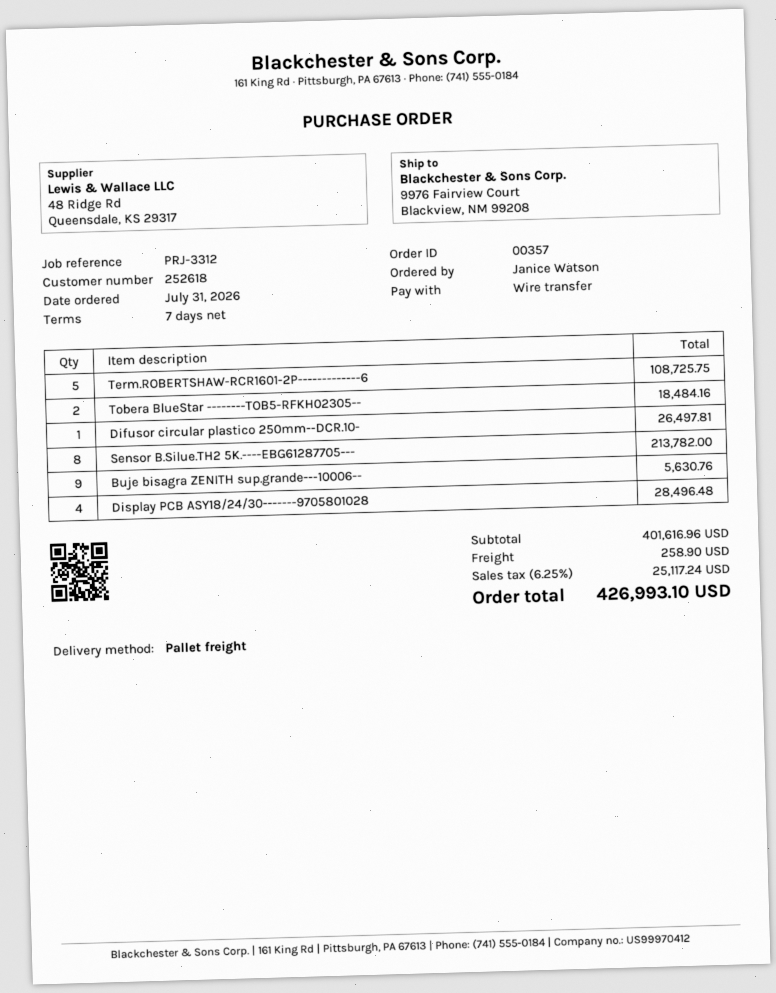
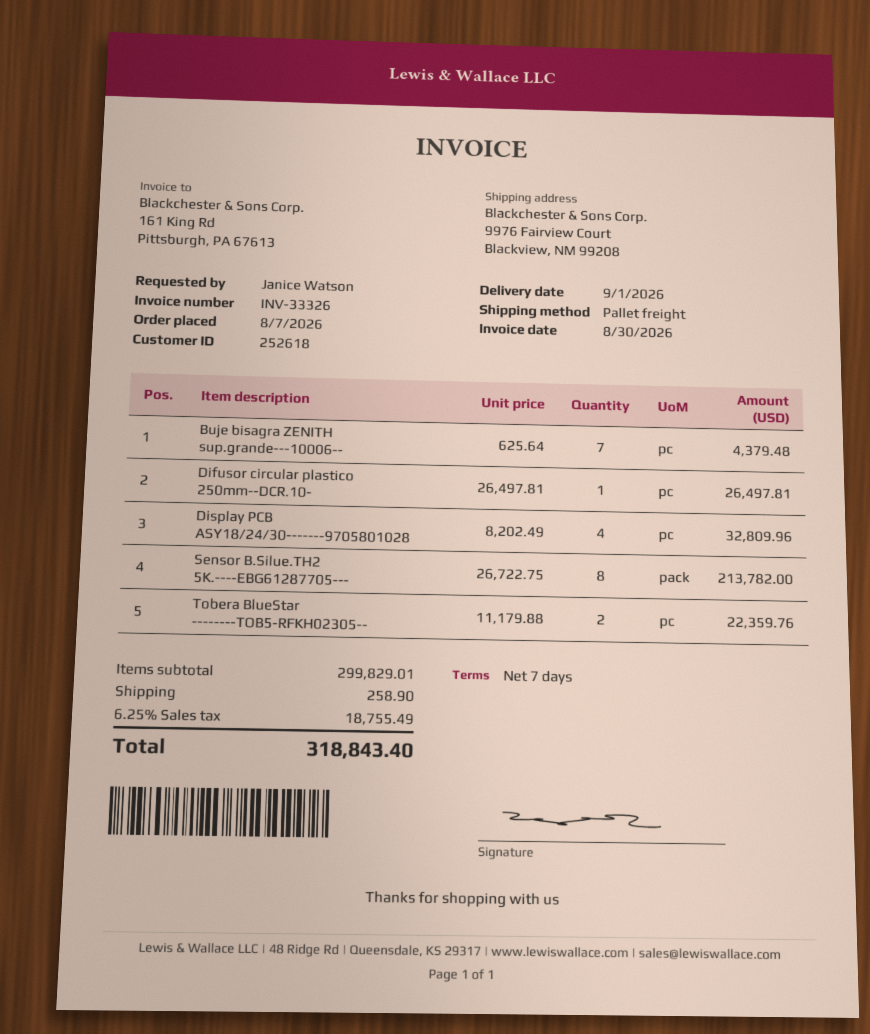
order date: 2026-07-31 -> 2026-08-07
Term.ROBERTSHAW-RCR1601-2P-------------6: 5 for 108725.75 -> none
Tobera BlueStar --------TOB5-RFKH02305--: 2 for 18484.16 -> 2 for 22359.76
Buje bisagra ZENITH sup.grande---10006--: 9 for 5630.76 -> 7 for 4379.48
Display PCB ASY18/24/30-------9705801028: 4 for 28496.48 -> 4 for 32809.96
subtotal: 401616.96 -> 299829.01
tax: 6.25% = 25117.24 -> 6.25% = 18755.49
total: 426993.10 -> 318843.40

